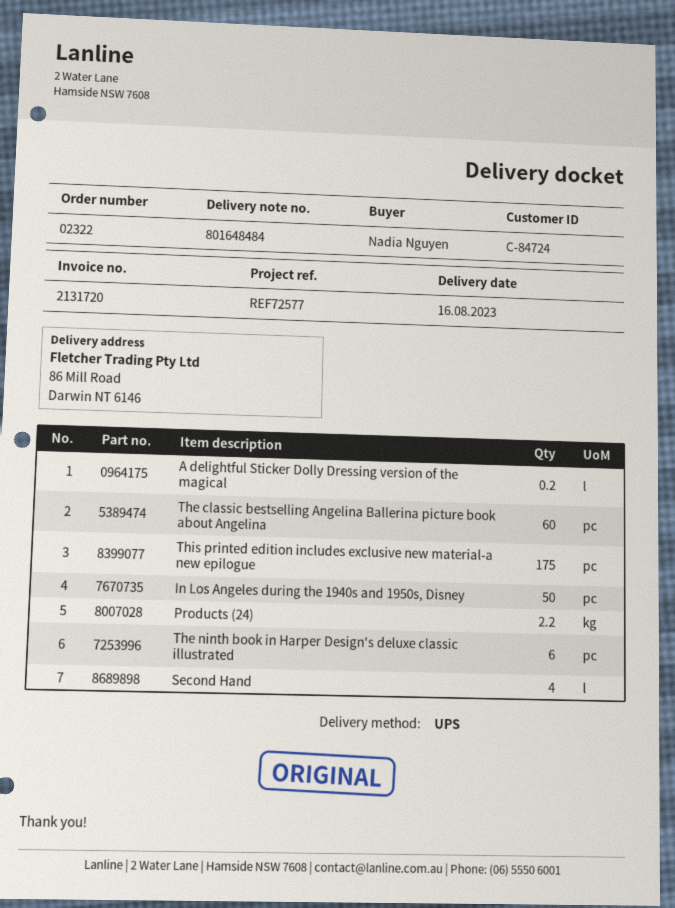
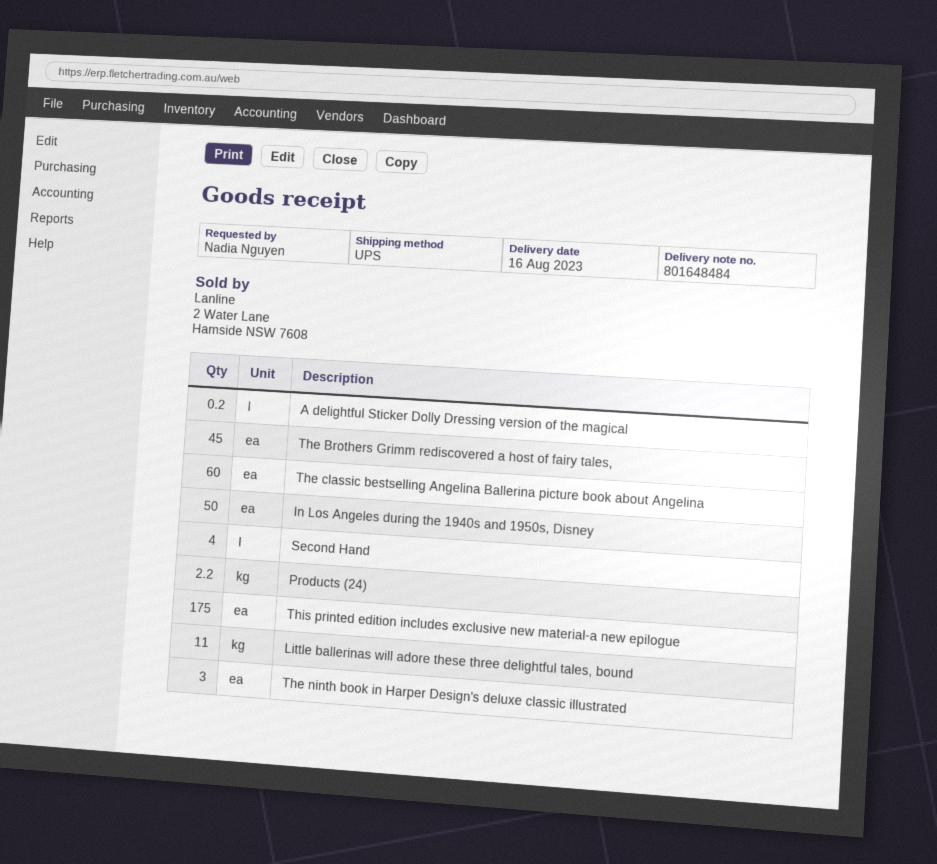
The ninth book in Harper Design's deluxe classic illustrated: 6 -> 3
The Brothers Grimm rediscovered a host of fairy tales,: none -> 45
Little ballerinas will adore these three delightful tales, bound: none -> 11

